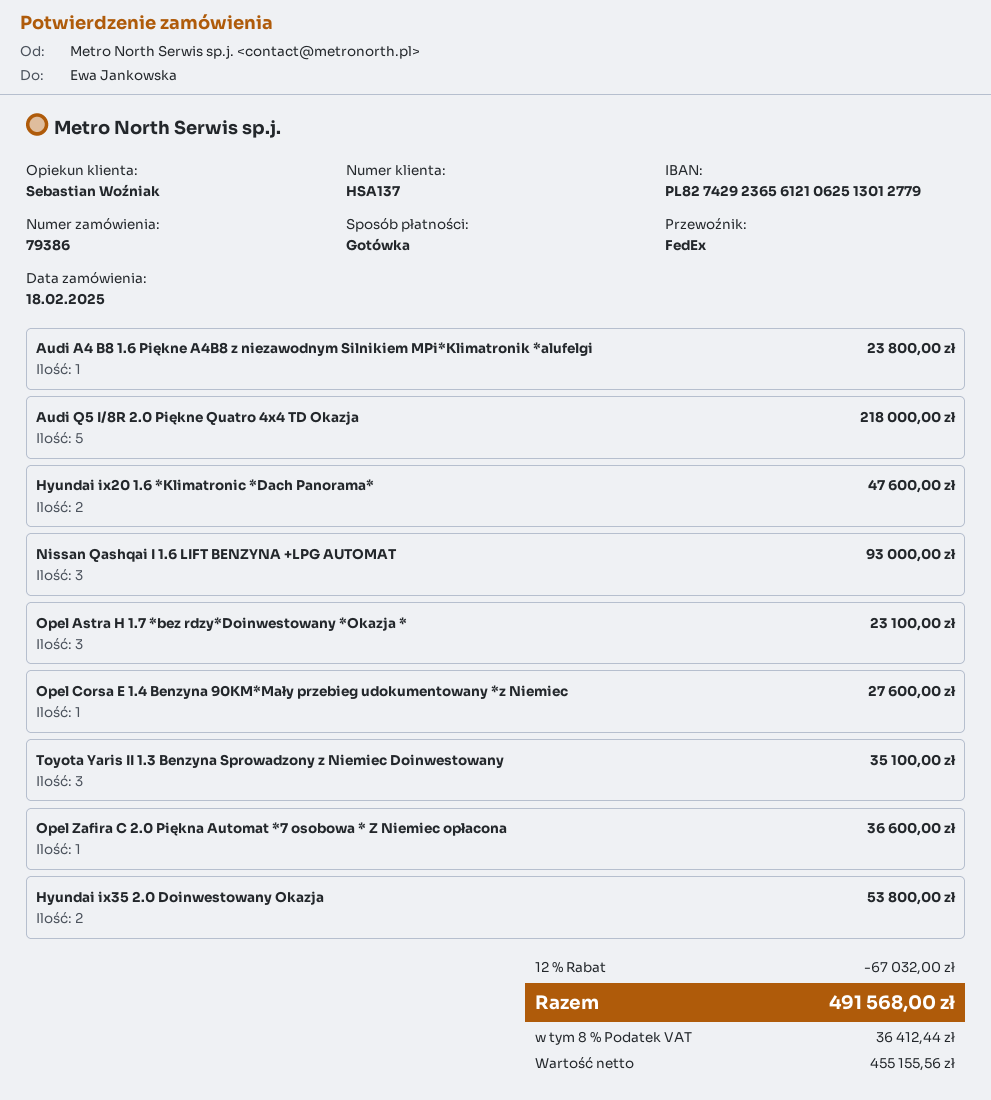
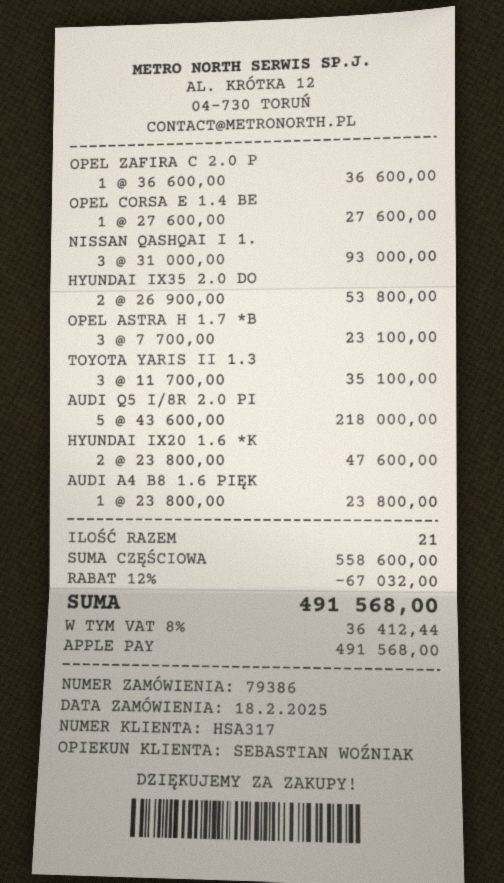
customer number: HSA137 -> HSA317
payment method: cash -> Apple Pay

